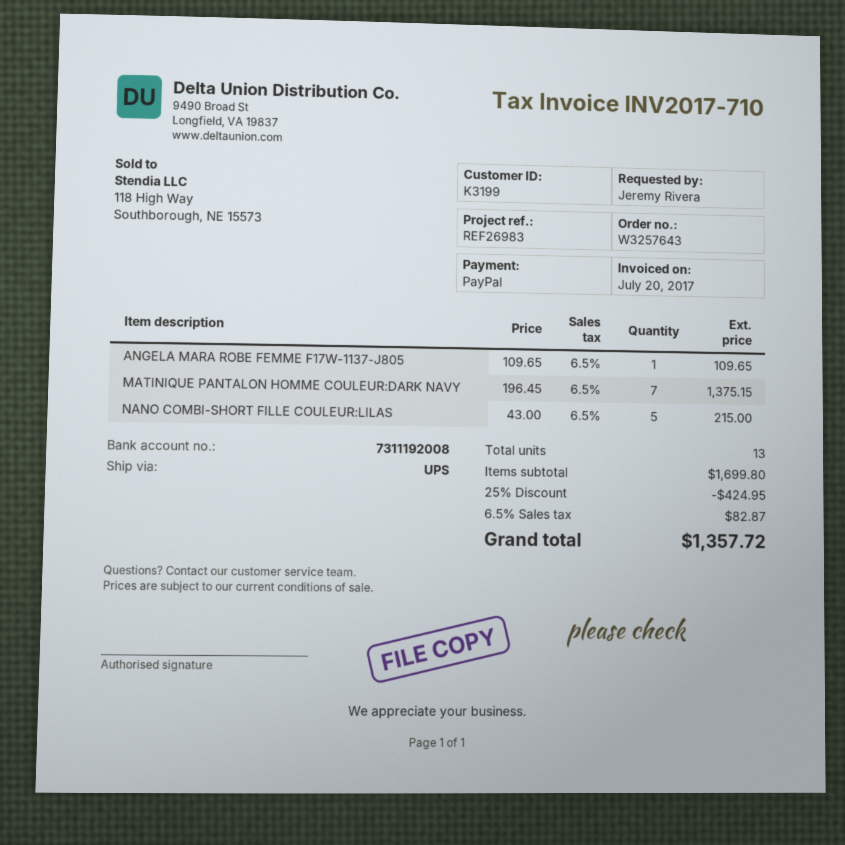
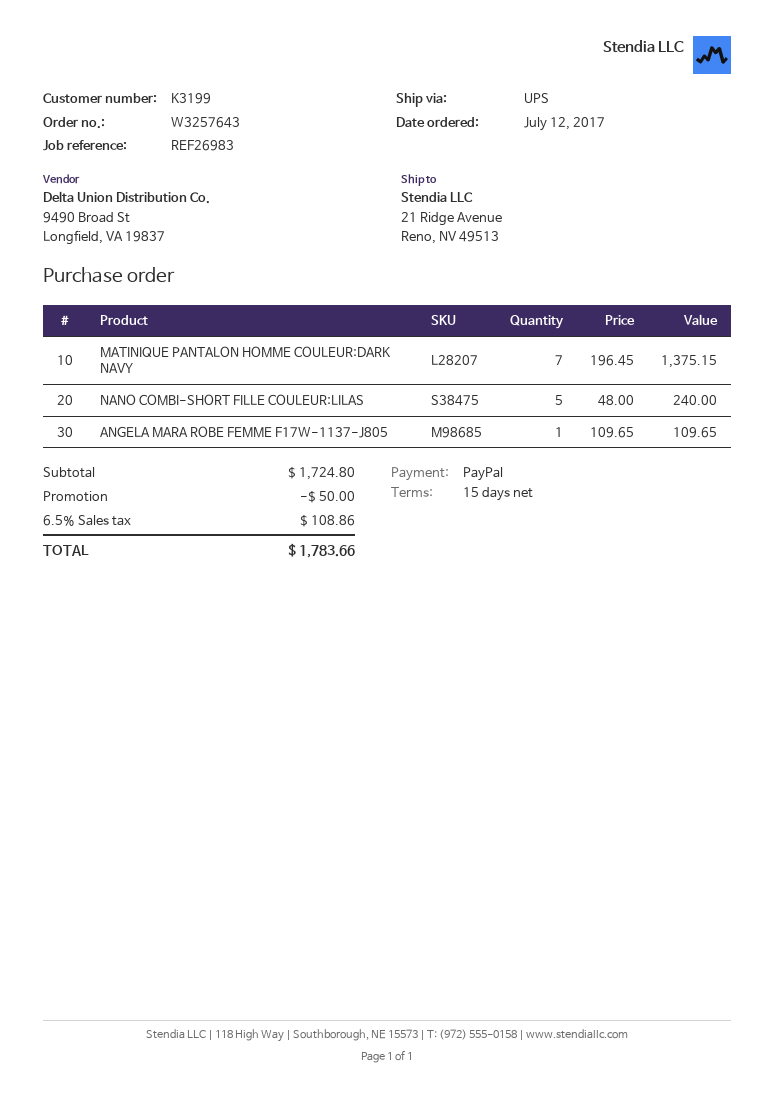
NANO COMBI-SHORT FILLE COULEUR:LILAS: 5 x 43.00 = 215.00 -> 5 x 48.00 = 240.00
subtotal: 1699.80 -> 1724.80
discount: 424.95 -> 50.00
tax: 6.5% = 82.87 -> 6.5% = 108.86
total: 1357.72 -> 1783.66

